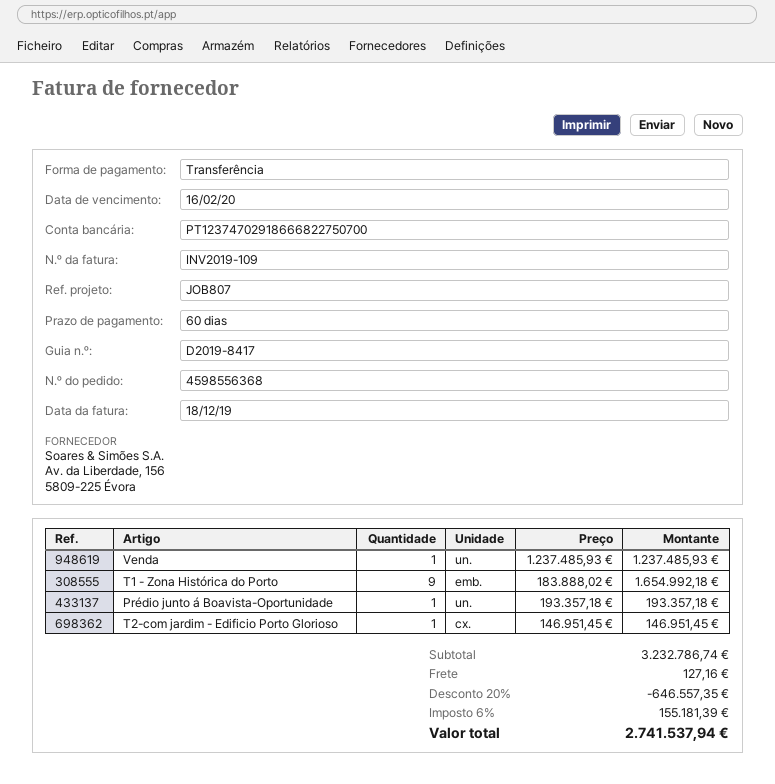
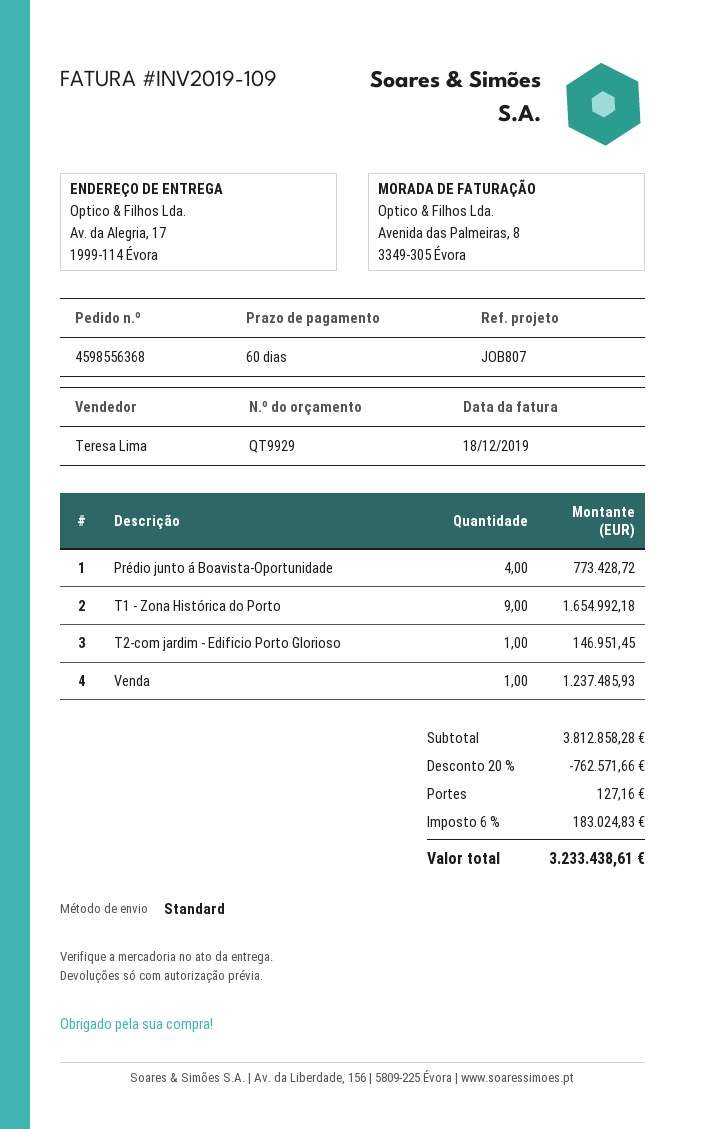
Prédio junto á Boavista-Oportunidade: 1 for 193357.18 -> 4 for 773428.72
subtotal: 3232786.74 -> 3812858.28
discount: 20% = 646557.35 -> 20% = 762571.66
tax: 6% = 155181.39 -> 6% = 183024.83
total: 2741537.94 -> 3233438.61

